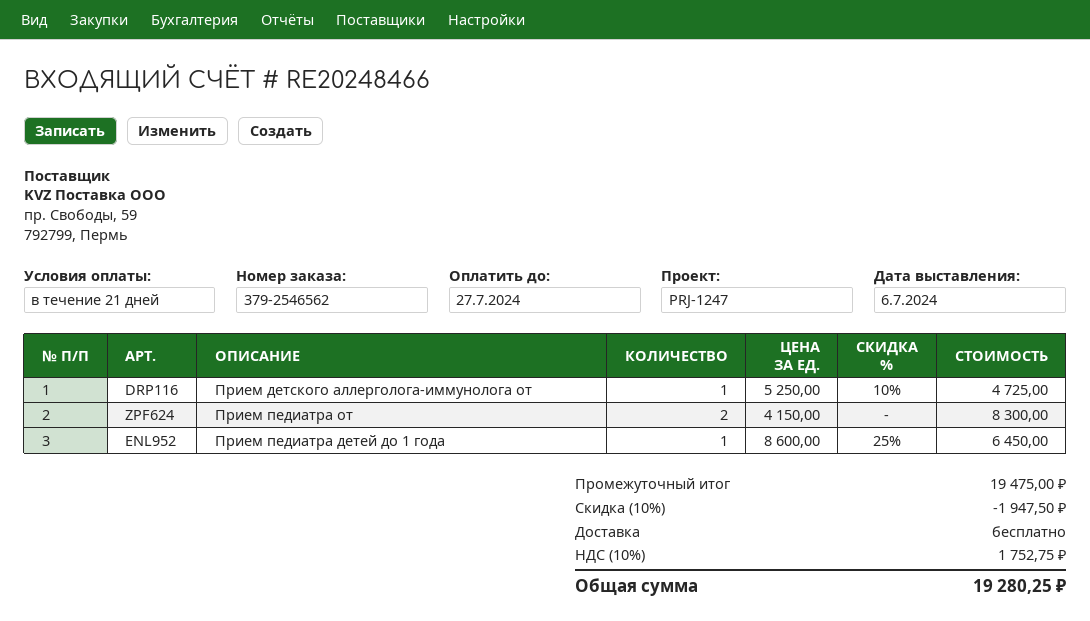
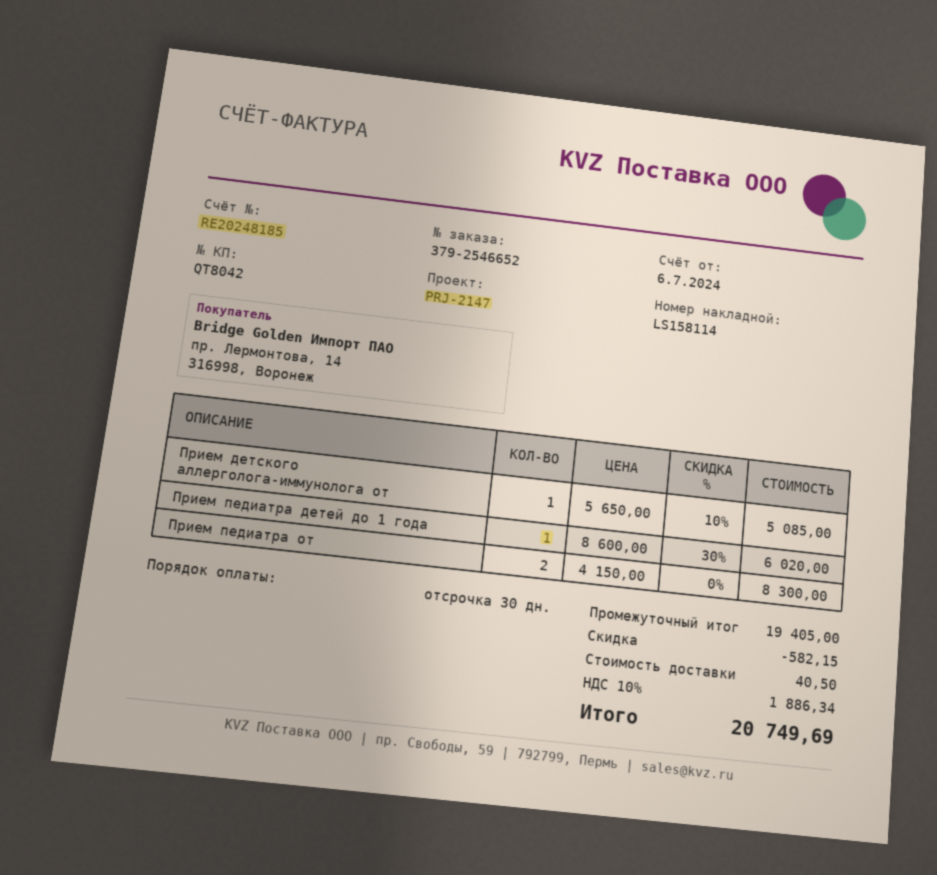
order number: 379-2546562 -> 379-2546652
invoice number: RE20248466 -> RE20248185
payment terms: 21 days -> 30 days
reference: PRJ-1247 -> PRJ-2147
Прием детского аллерголога-иммунолога от: 1 x 5250.00 - 10% = 4725.00 -> 1 x 5650.00 - 10% = 5085.00
Прием педиатра детей до 1 года: 1 x 8600.00 - 25% = 6450.00 -> 1 x 8600.00 - 30% = 6020.00
subtotal: 19475.00 -> 19405.00
discount: 1947.50 -> 582.15
shipping: 0.00 -> 40.50
tax: 10% = 1752.75 -> 10% = 1886.34
total: 19280.25 -> 20749.69

